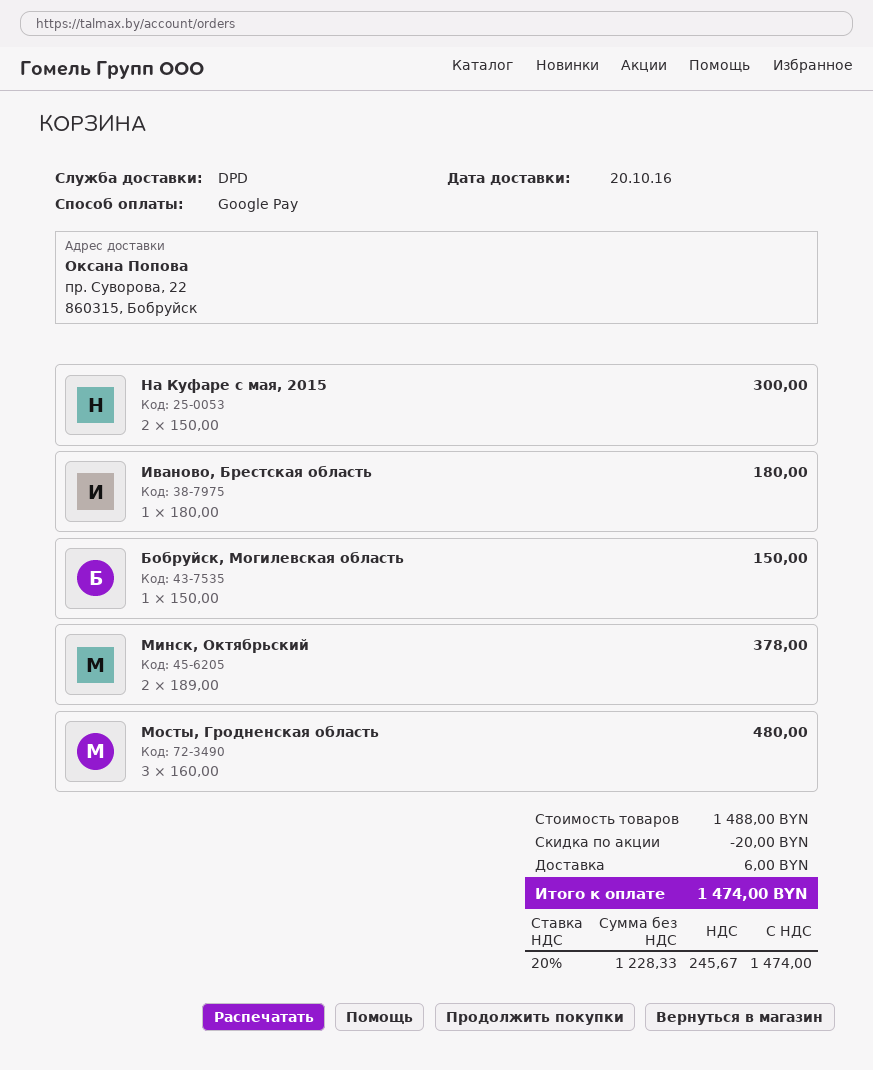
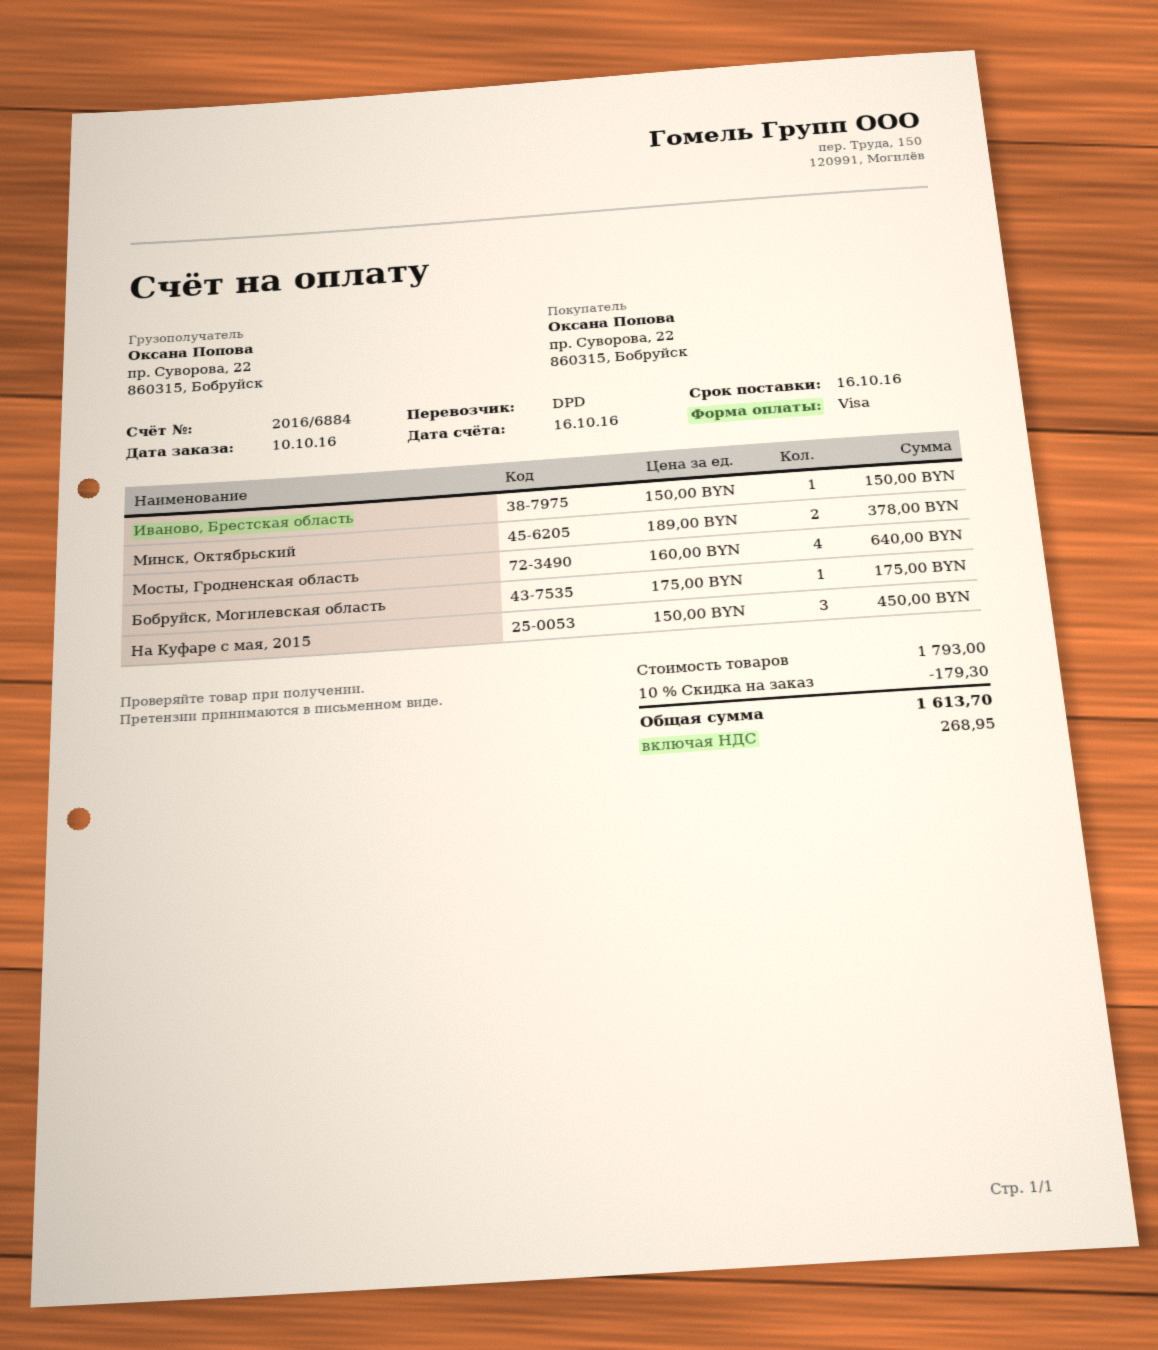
delivery date: 2016-10-20 -> 2016-10-16
payment method: Google Pay -> Visa
На Куфаре с мая, 2015: 2 x 150.00 = 300.00 -> 3 x 150.00 = 450.00
Иваново, Брестская область: 1 x 180.00 = 180.00 -> 1 x 150.00 = 150.00
Бобруйск, Могилевская область: 1 x 150.00 = 150.00 -> 1 x 175.00 = 175.00
Мосты, Гродненская область: 3 x 160.00 = 480.00 -> 4 x 160.00 = 640.00
subtotal: 1488.00 -> 1793.00
discount: 20.00 -> 179.30
shipping: 6.00 -> none
tax: 245.67 -> 268.95
total: 1474.00 -> 1613.70

